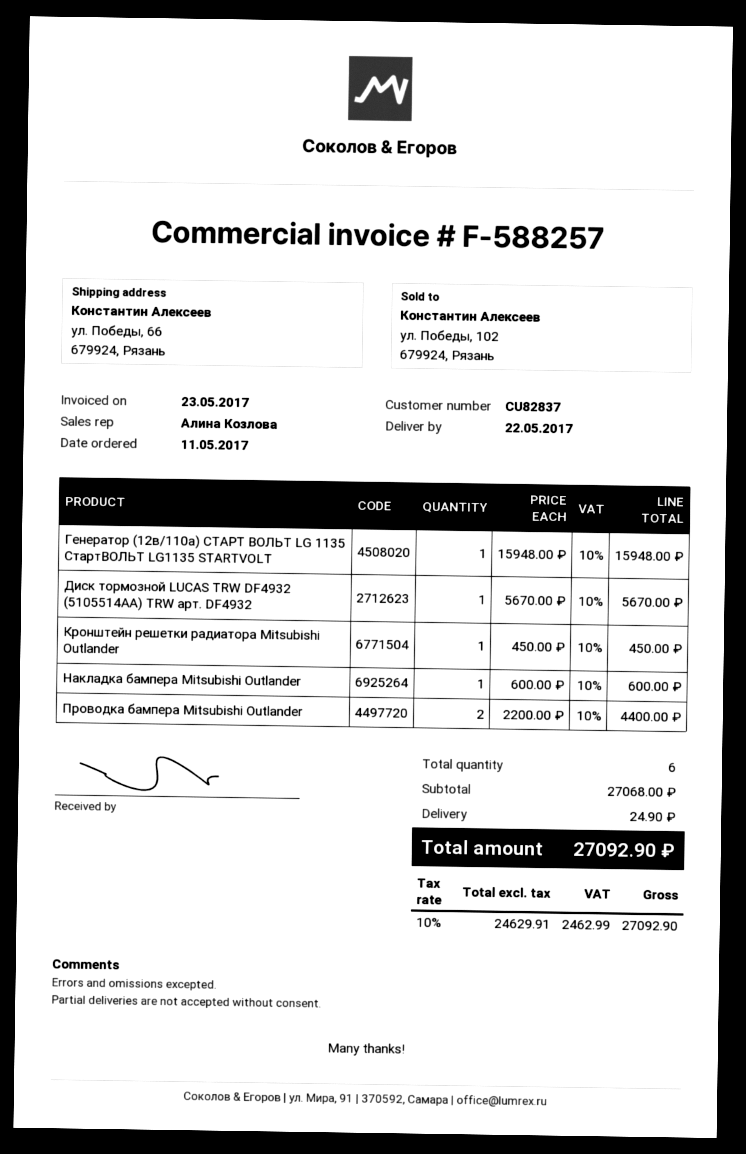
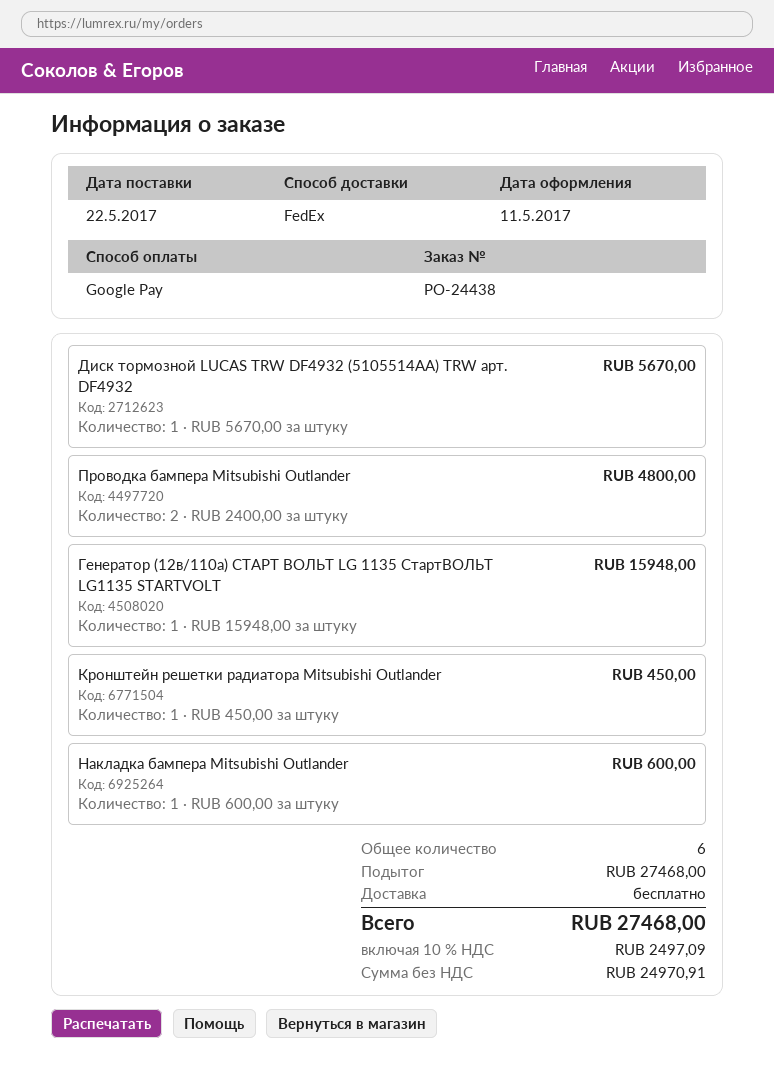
Проводка бампера Mitsubishi Outlander: 2 x 2200.00 = 4400.00 -> 2 x 2400.00 = 4800.00
subtotal: 27068.00 -> 27468.00
shipping: 24.90 -> 0.00
net: 24629.91 -> 24970.91
tax: 10% = 2462.99 -> 10% = 2497.09
total: 27092.90 -> 27468.00

